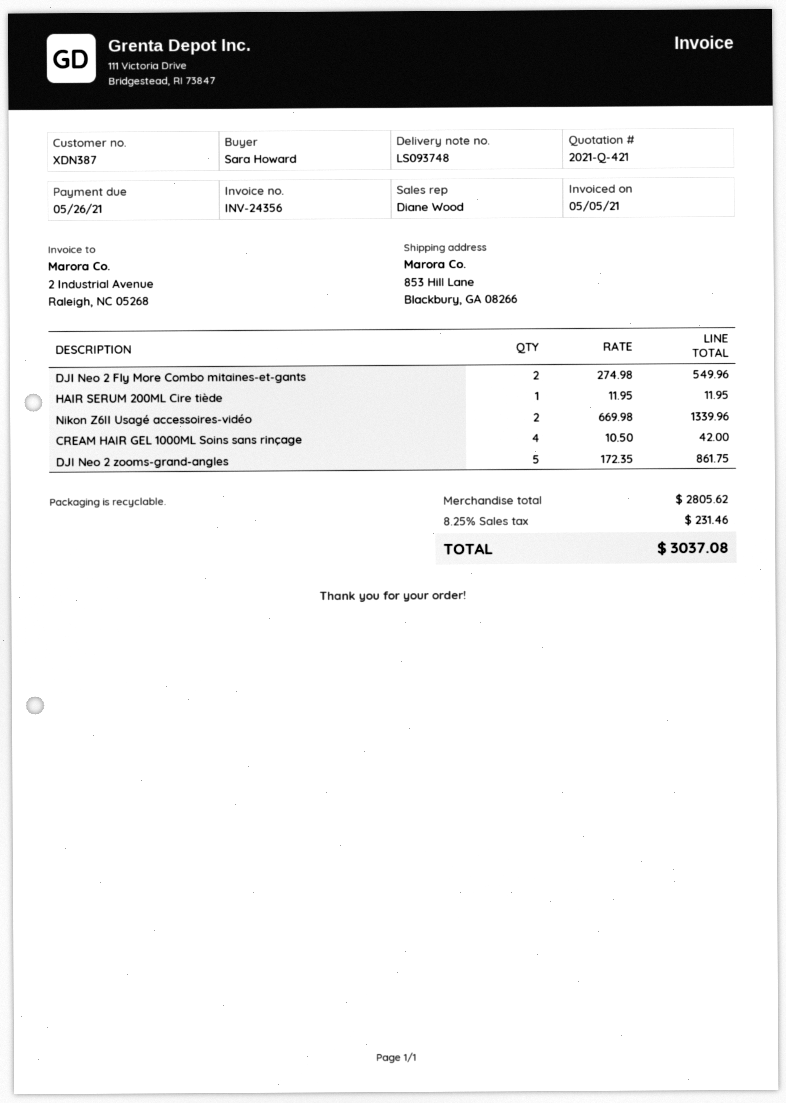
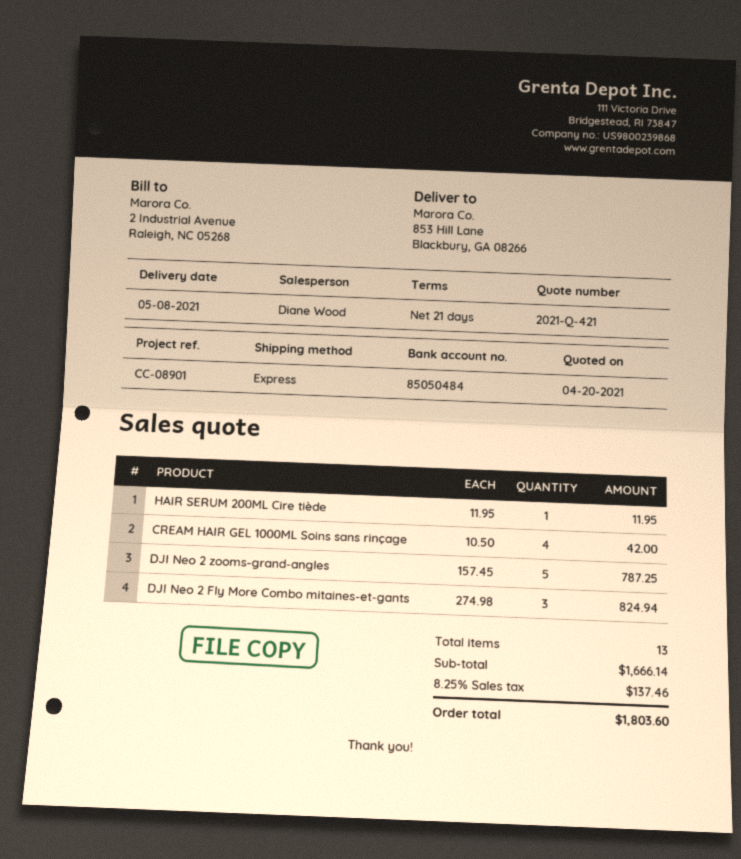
DJI Neo 2 Fly More Combo mitaines-et-gants: 2 x 274.98 = 549.96 -> 3 x 274.98 = 824.94
Nikon Z6II Usagé accessoires-vidéo: 2 x 669.98 = 1339.96 -> none
DJI Neo 2 zooms-grand-angles: 5 x 172.35 = 861.75 -> 5 x 157.45 = 787.25
subtotal: 2805.62 -> 1666.14
tax: 8.25% = 231.46 -> 8.25% = 137.46
total: 3037.08 -> 1803.60

